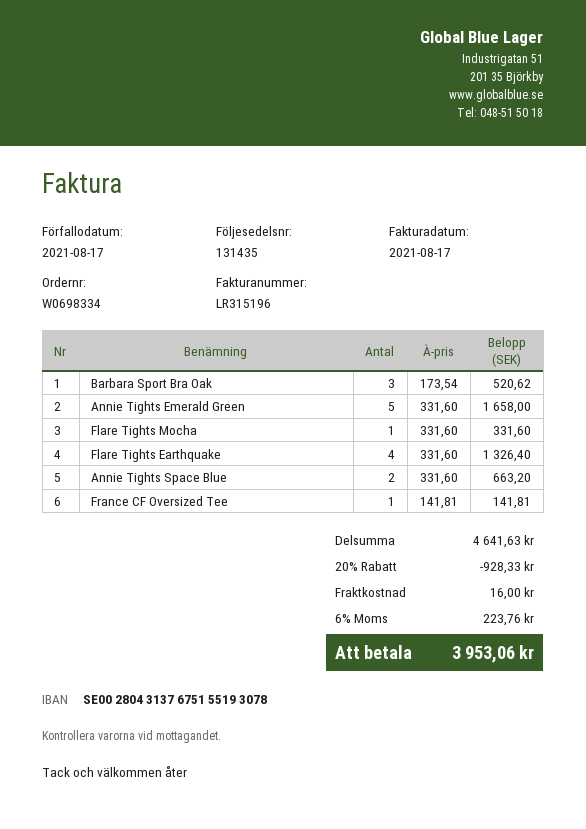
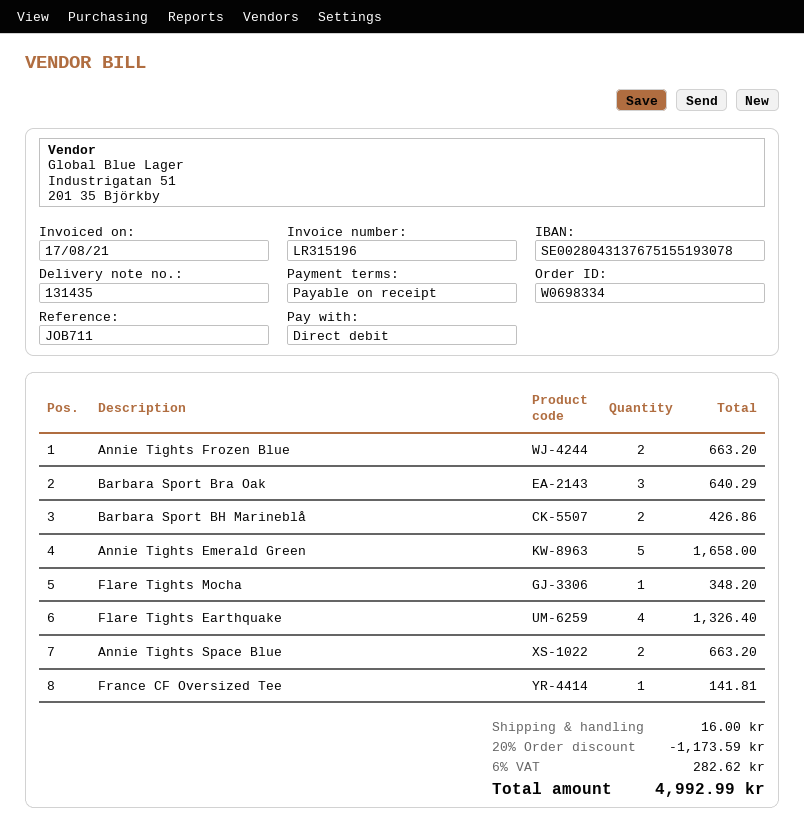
Barbara Sport Bra Oak: 3 for 520.62 -> 3 for 640.29
Flare Tights Mocha: 1 for 331.60 -> 1 for 348.20
Annie Tights Frozen Blue: none -> 2 for 663.20
Barbara Sport BH Marineblå: none -> 2 for 426.86
discount: 20% = 928.33 -> 20% = 1173.59
tax: 6% = 223.76 -> 6% = 282.62
total: 3953.06 -> 4992.99

